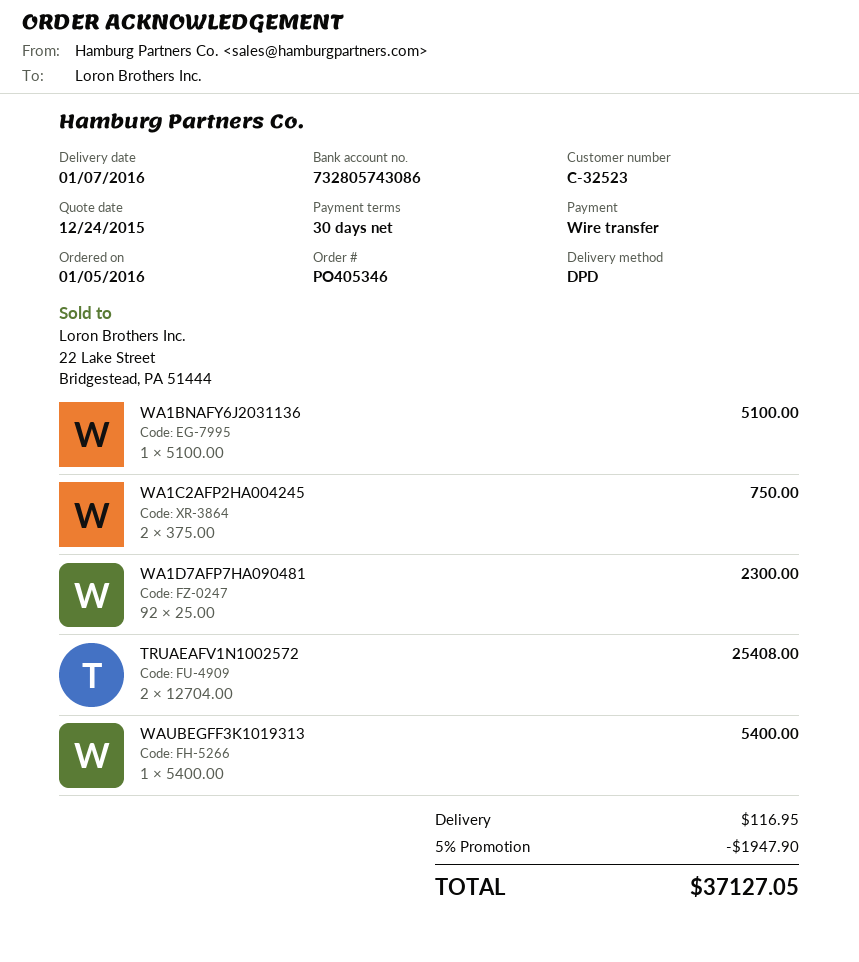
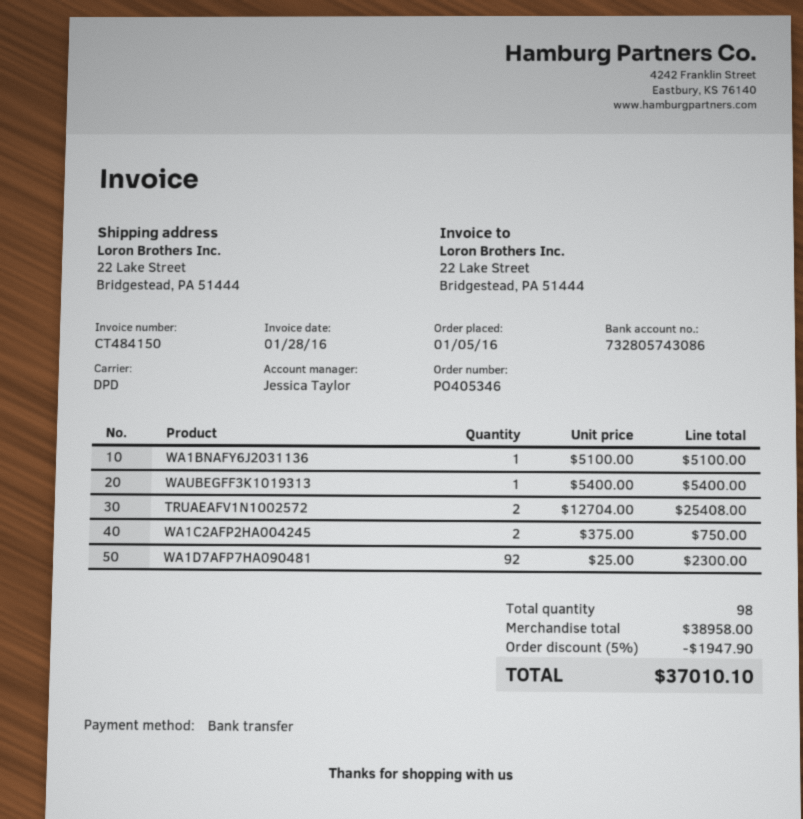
shipping: 116.95 -> none
total: 37127.05 -> 37010.10

